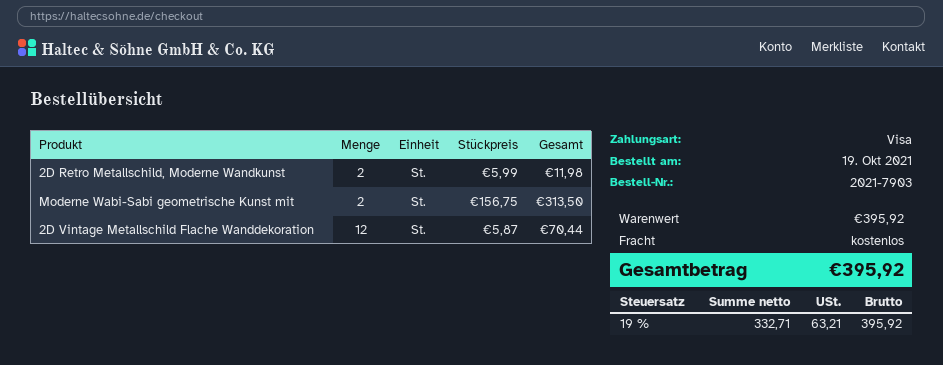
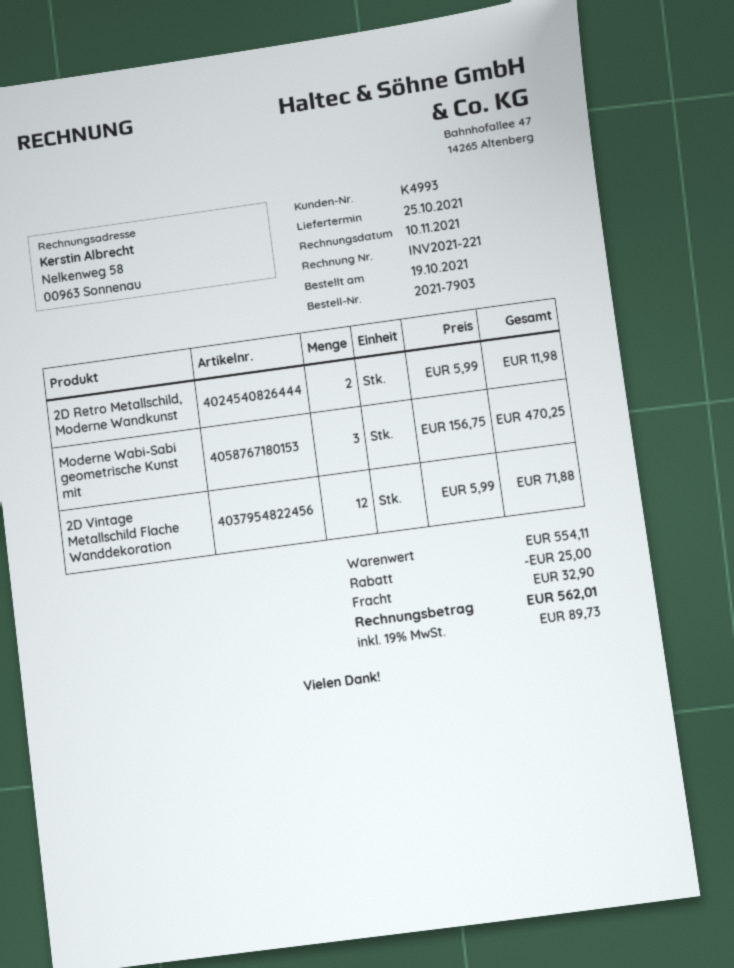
Moderne Wabi-Sabi geometrische Kunst mit: 2 x 156.75 = 313.50 -> 3 x 156.75 = 470.25
2D Vintage Metallschild Flache Wanddekoration: 12 x 5.87 = 70.44 -> 12 x 5.99 = 71.88
subtotal: 395.92 -> 554.11
discount: none -> 25.00
shipping: 0.00 -> 32.90
tax: 19% = 63.21 -> 19% = 89.73
total: 395.92 -> 562.01

